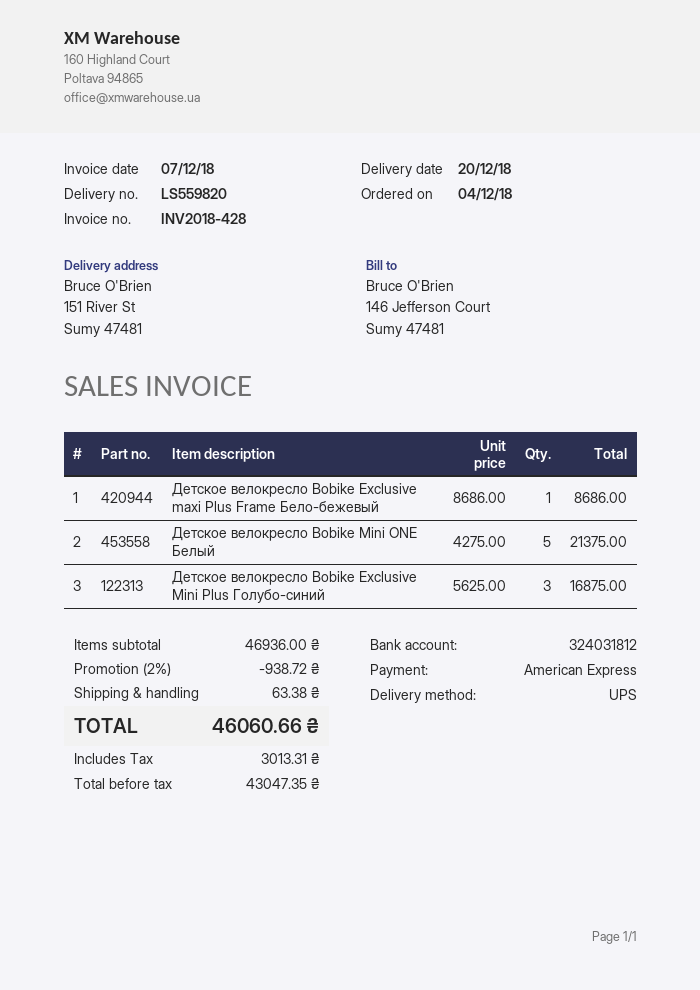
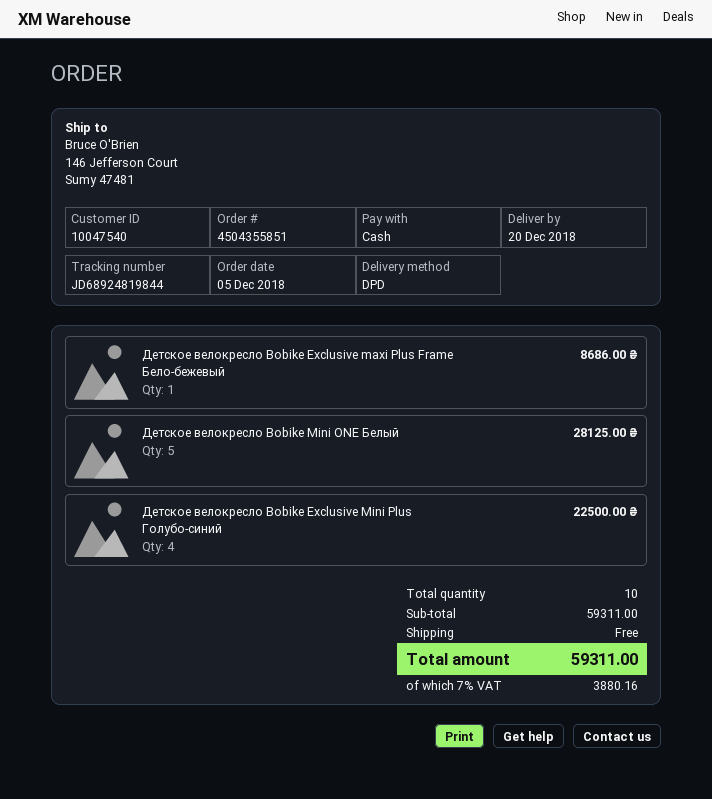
order date: 2018-12-04 -> 2018-12-05
payment method: American Express -> cash
shipping method: UPS -> DPD
ship to: 151 River St, Sumy 47481 -> 146 Jefferson Court, Sumy 47481
Детское велокресло Bobike Mini ONE Белый: 5 for 21375.00 -> 5 for 28125.00
Детское велокресло Bobike Exclusive Mini Plus Голубо-синий: 3 for 16875.00 -> 4 for 22500.00
subtotal: 46936.00 -> 59311.00
discount: 2% = 938.72 -> none
shipping: 63.38 -> 0.00
tax: 3013.31 -> 3880.16
total: 46060.66 -> 59311.00

